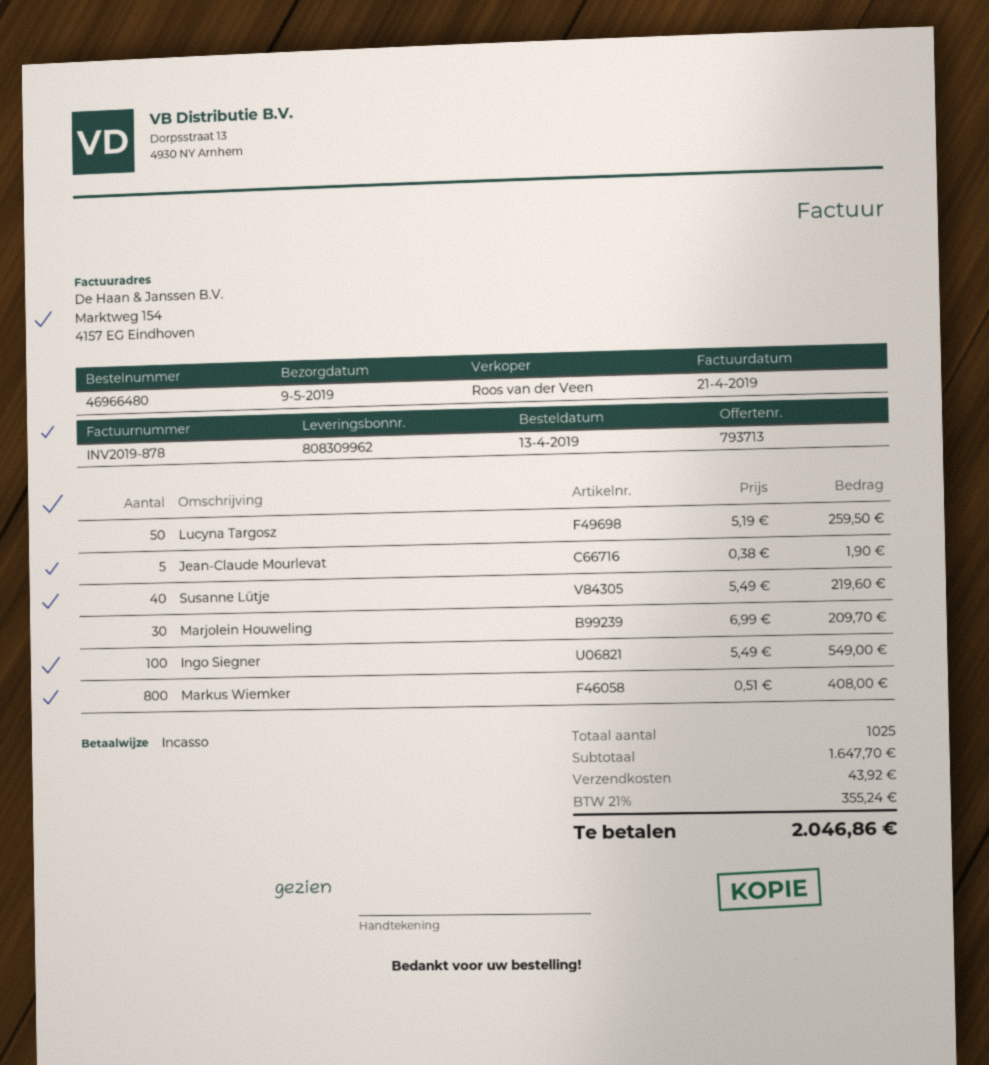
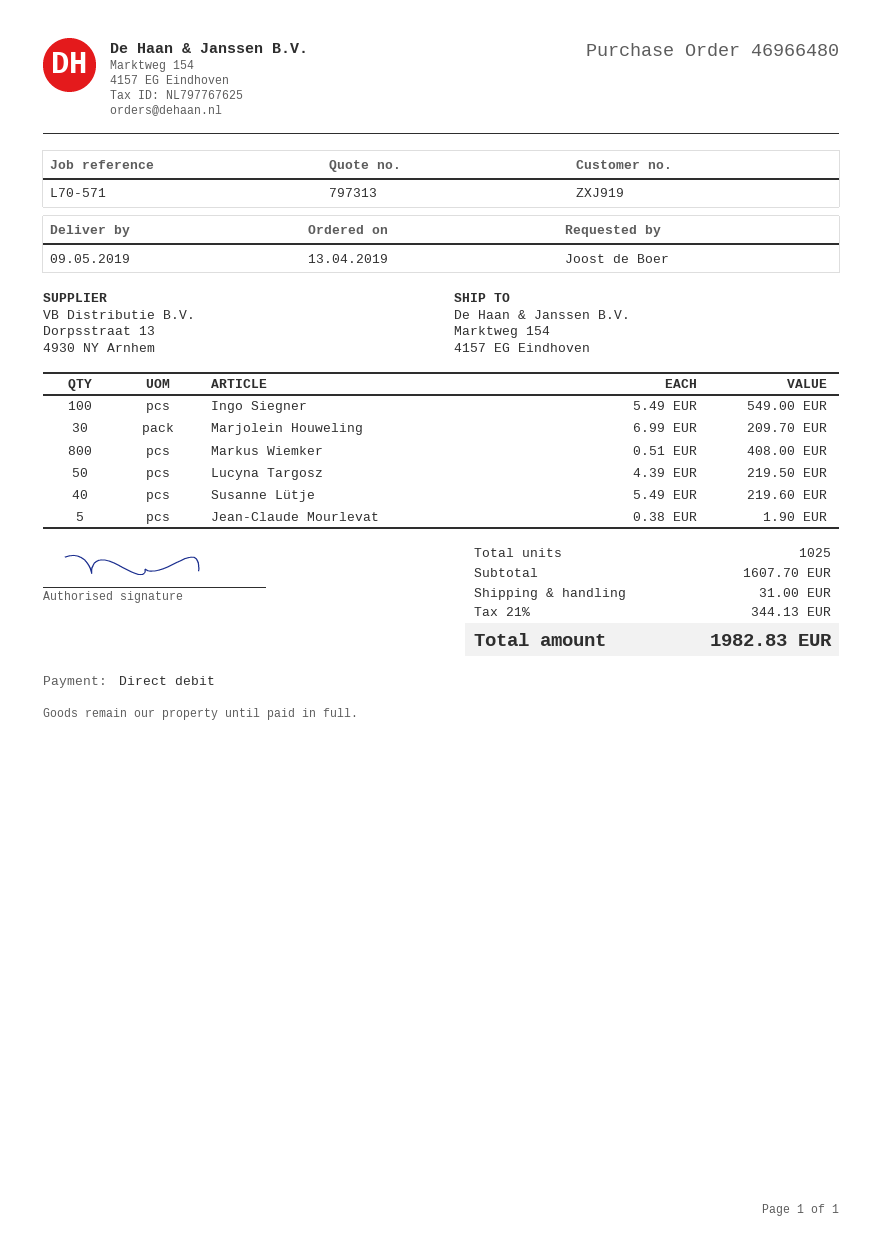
quote number: 793713 -> 797313
Lucyna Targosz: 50 x 5.19 = 259.50 -> 50 x 4.39 = 219.50
subtotal: 1647.70 -> 1607.70
shipping: 43.92 -> 31.00
tax: 21% = 355.24 -> 21% = 344.13
total: 2046.86 -> 1982.83

